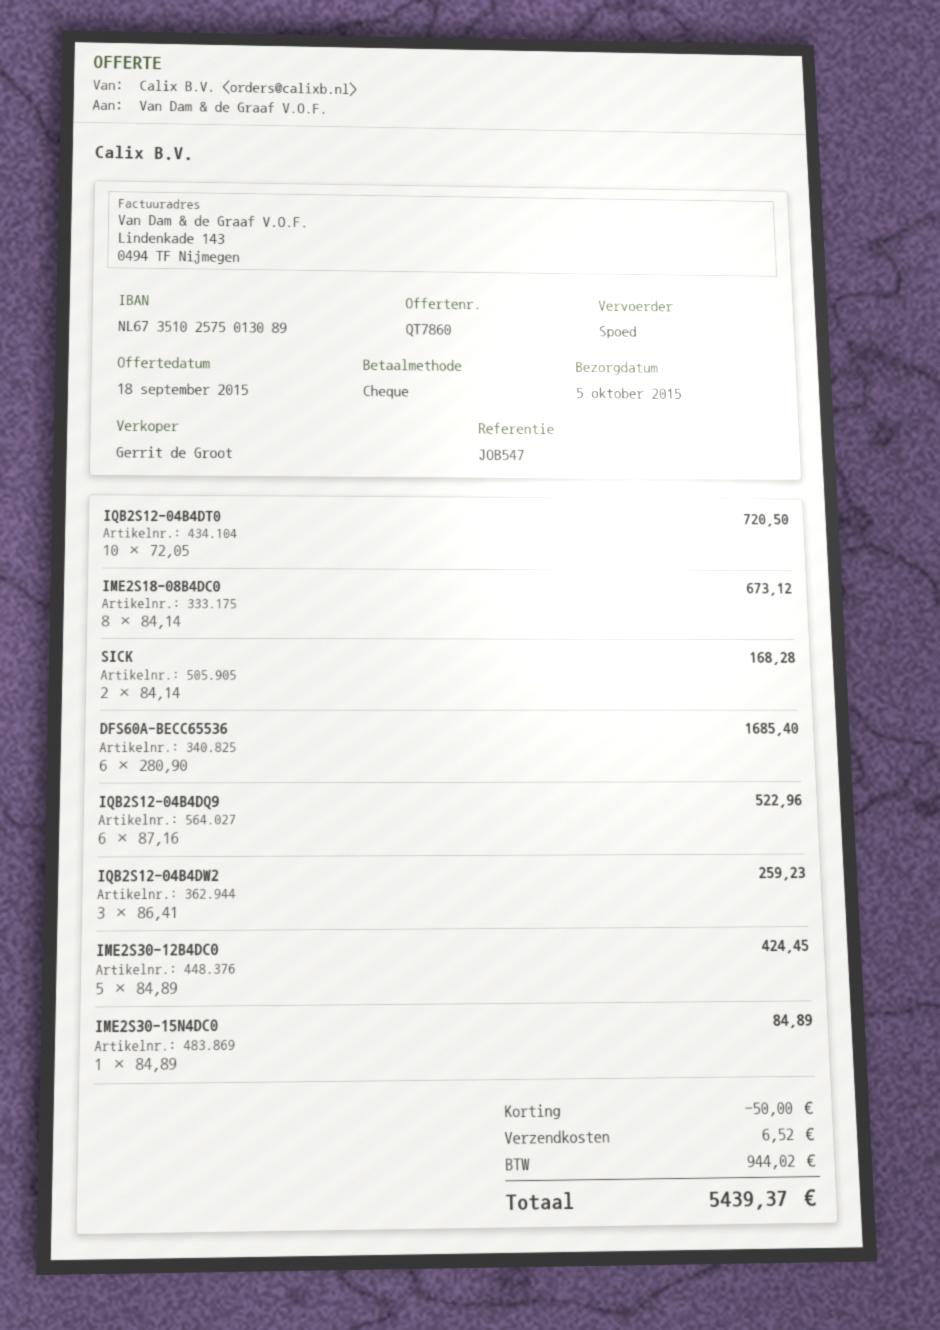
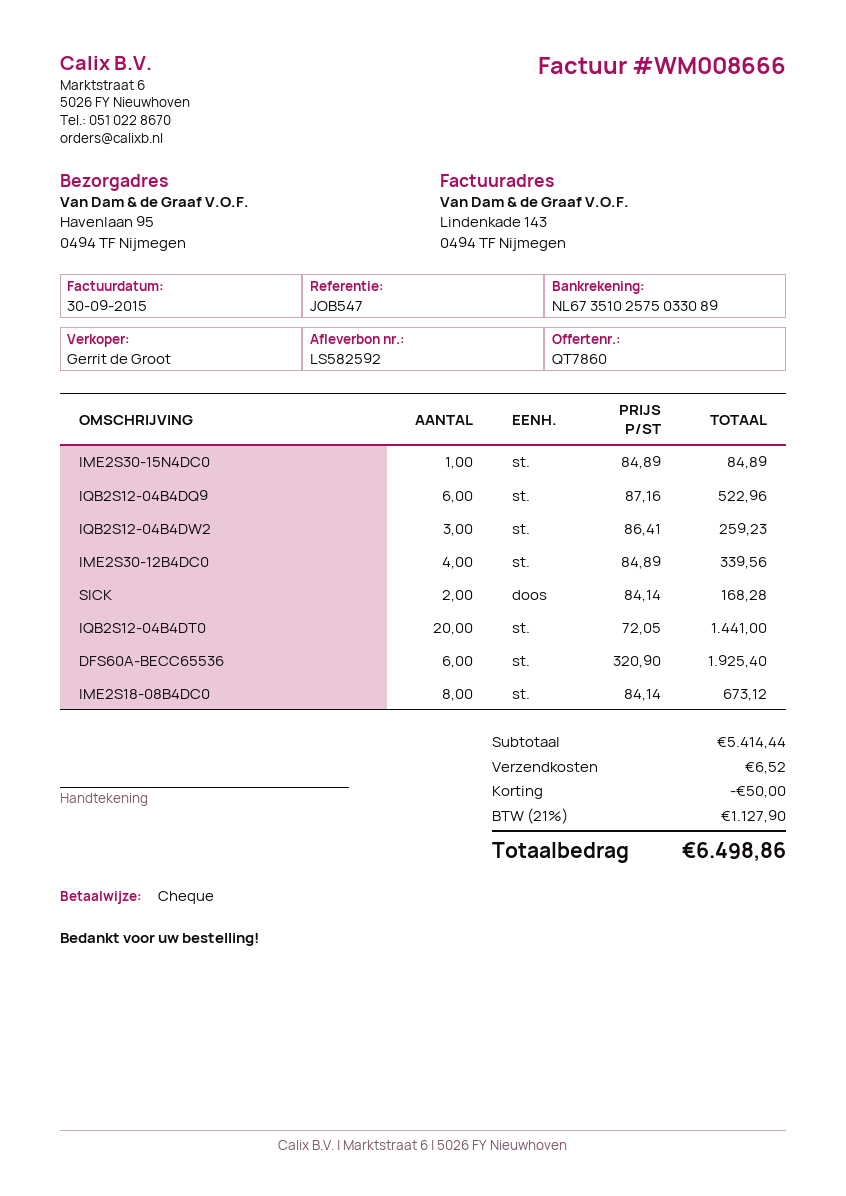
bank account: NL6735102575013089 -> NL6735102575033089
IQB2S12-04B4DT0: 10 x 72.05 = 720.50 -> 20 x 72.05 = 1441.00
DFS60A-BECC65536: 6 x 280.90 = 1685.40 -> 6 x 320.90 = 1925.40
IME2S30-12B4DC0: 5 x 84.89 = 424.45 -> 4 x 84.89 = 339.56
tax: 944.02 -> 1127.90
total: 5439.37 -> 6498.86

